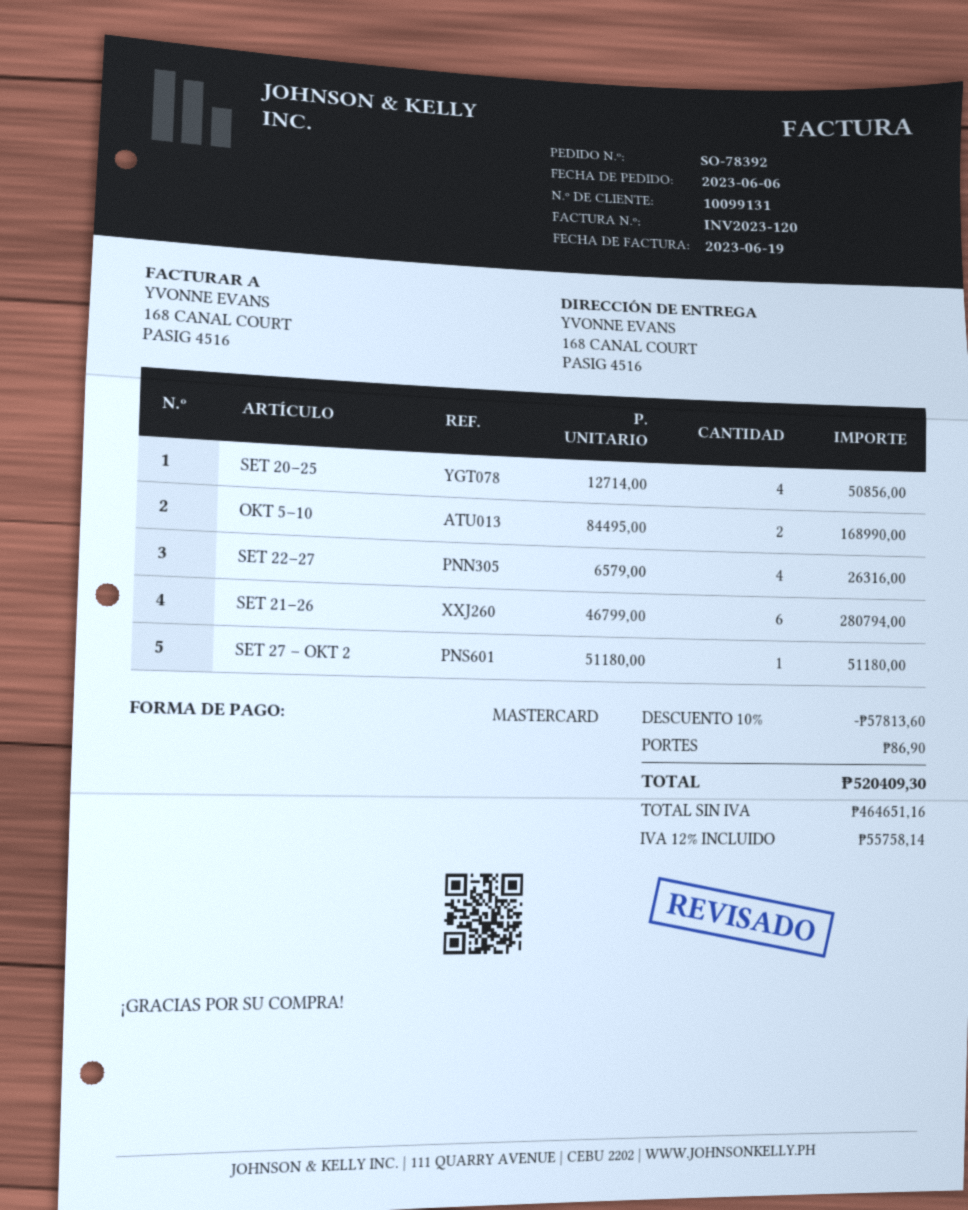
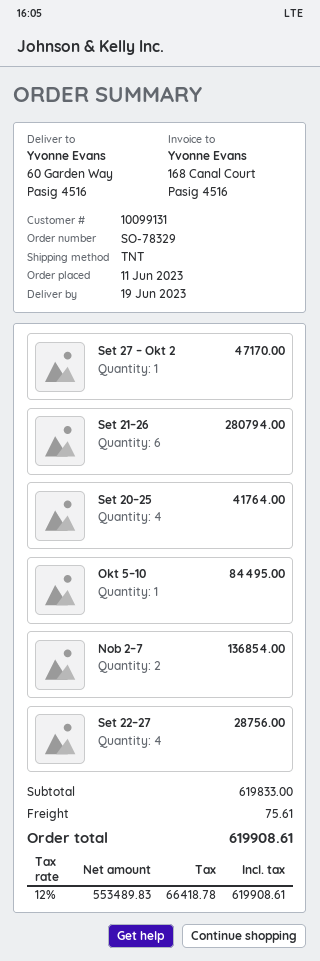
order number: SO-78392 -> SO-78329
order date: 2023-06-06 -> 2023-06-11
ship to: 168 CANAL COURT, PASIG 4516 -> 60 Garden Way, Pasig 4516
SET 20–25: 4 for 50856.00 -> 4 for 41764.00
OKT 5–10: 2 for 168990.00 -> 1 for 84495.00
SET 22–27: 4 for 26316.00 -> 4 for 28756.00
SET 27 – OKT 2: 1 for 51180.00 -> 1 for 47170.00
Nob 2–7: none -> 2 for 136854.00
discount: 10% = 57813.60 -> none
shipping: 86.90 -> 75.61
net: 464651.16 -> 553489.83
tax: 12% = 55758.14 -> 12% = 66418.78
total: 520409.30 -> 619908.61

